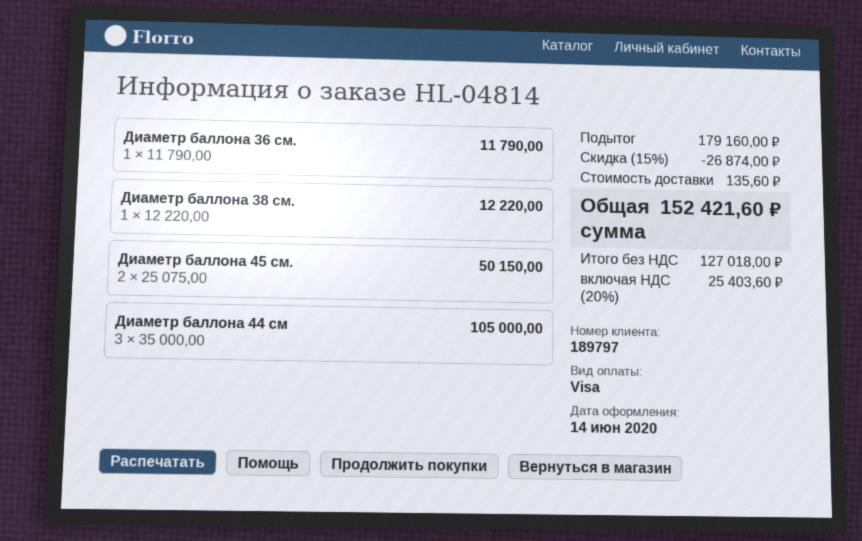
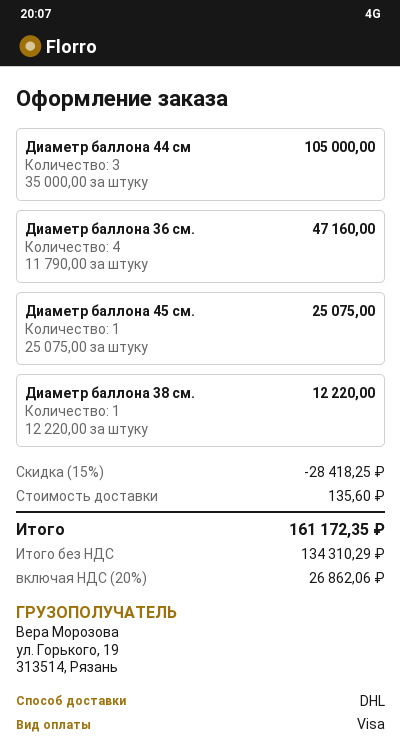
Диаметр баллона 36 см.: 1 x 11790.00 = 11790.00 -> 4 x 11790.00 = 47160.00
Диаметр баллона 45 см.: 2 x 25075.00 = 50150.00 -> 1 x 25075.00 = 25075.00
discount: 15% = 26874.00 -> 15% = 28418.25
net: 127018.00 -> 134310.29
tax: 20% = 25403.60 -> 20% = 26862.06
total: 152421.60 -> 161172.35

